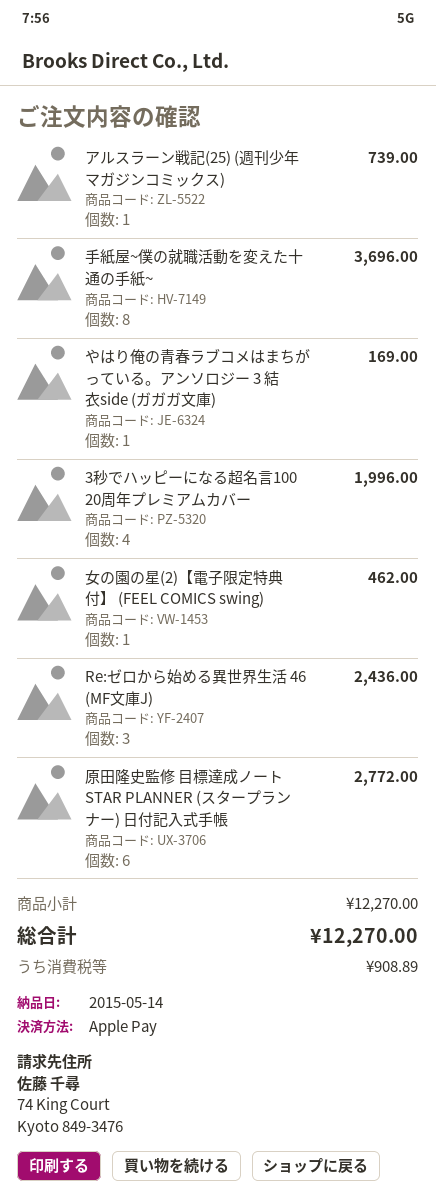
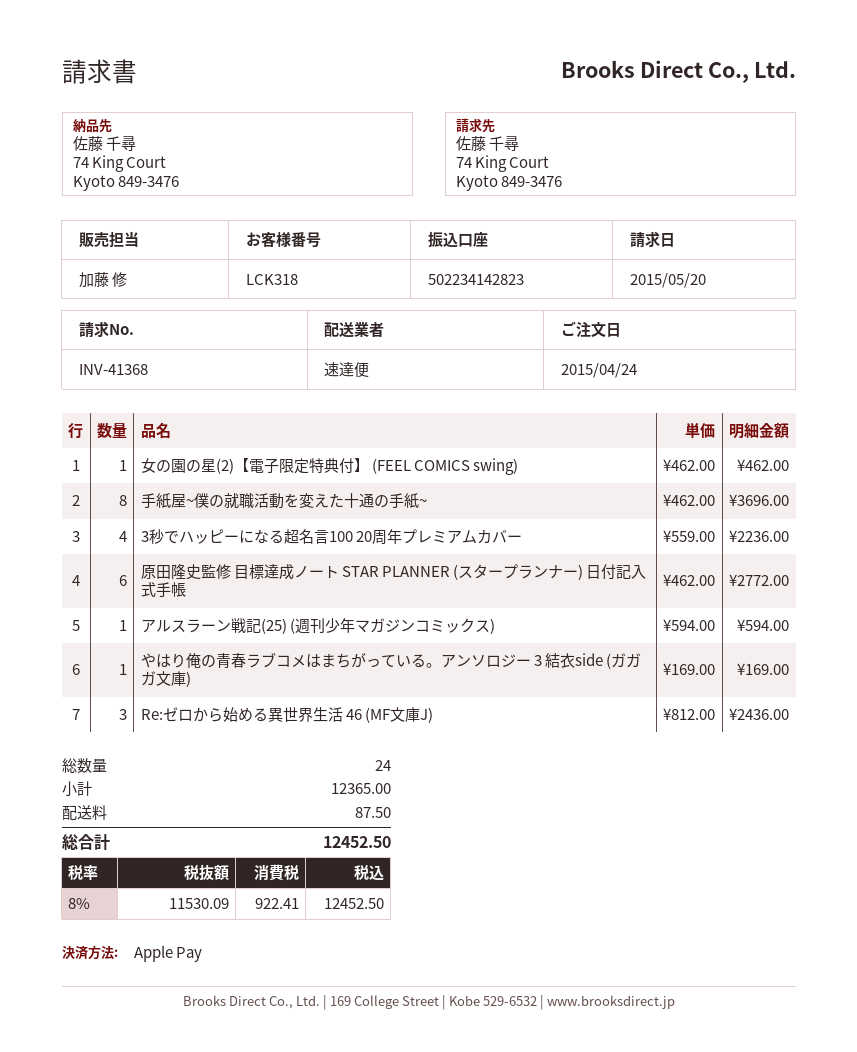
アルスラーン戦記(25) (週刊少年マガジンコミックス): 1 for 739.00 -> 1 for 594.00
3秒でハッピーになる超名言100 20周年プレミアムカバー: 4 for 1996.00 -> 4 for 2236.00
subtotal: 12270.00 -> 12365.00
shipping: none -> 87.50
tax: 908.89 -> 922.41
total: 12270.00 -> 12452.50

